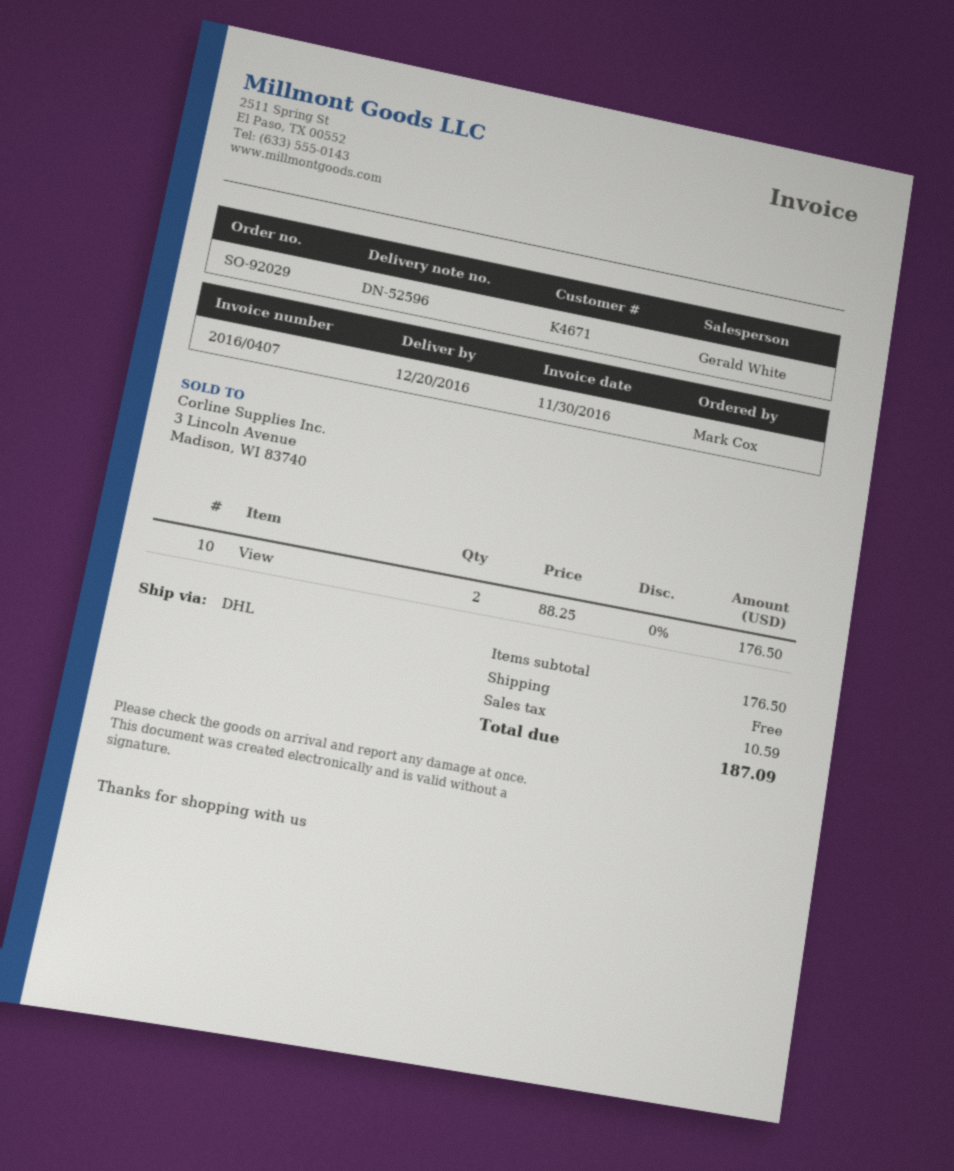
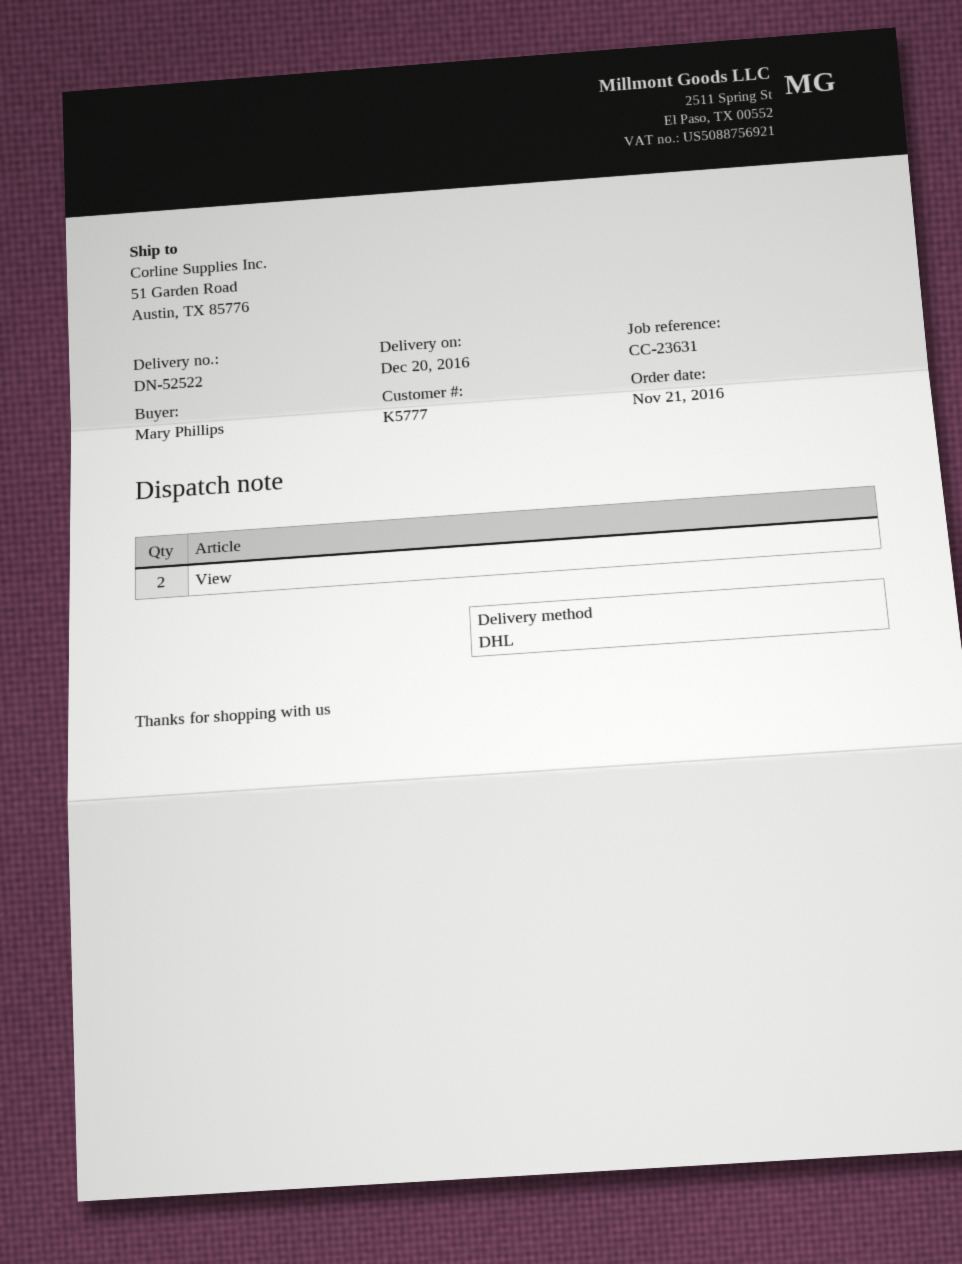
delivery note number: DN-52596 -> DN-52522
customer number: K4671 -> K5777
ordered by: Mark Cox -> Mary Phillips

